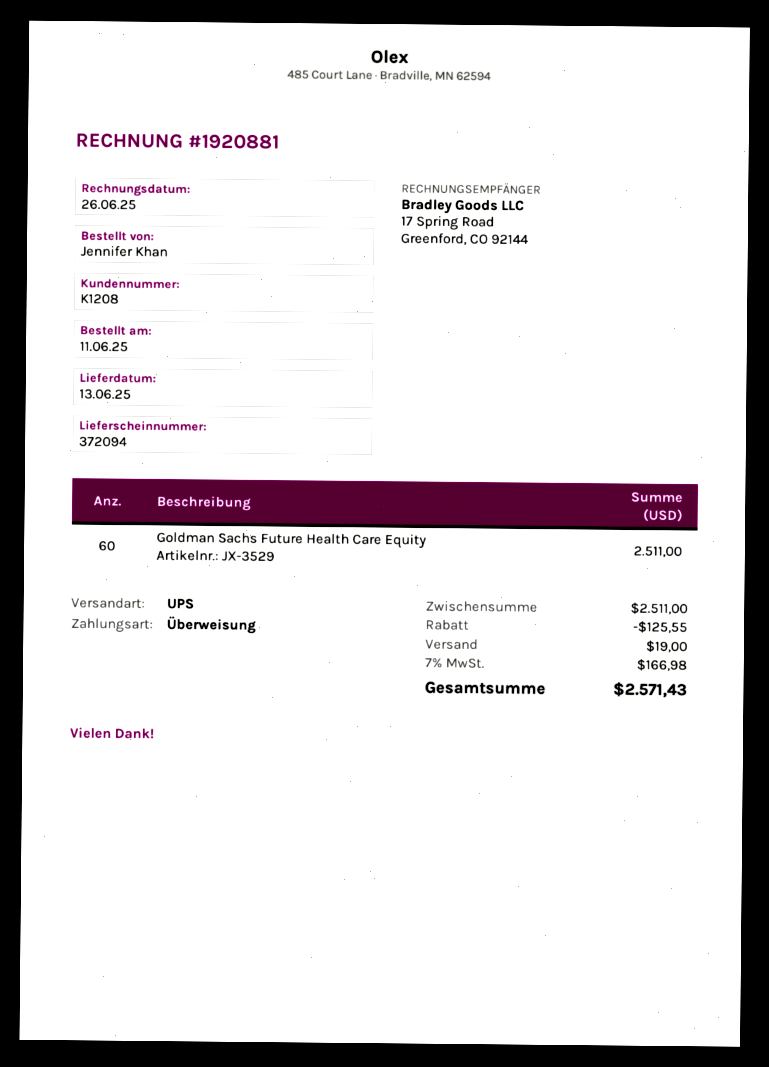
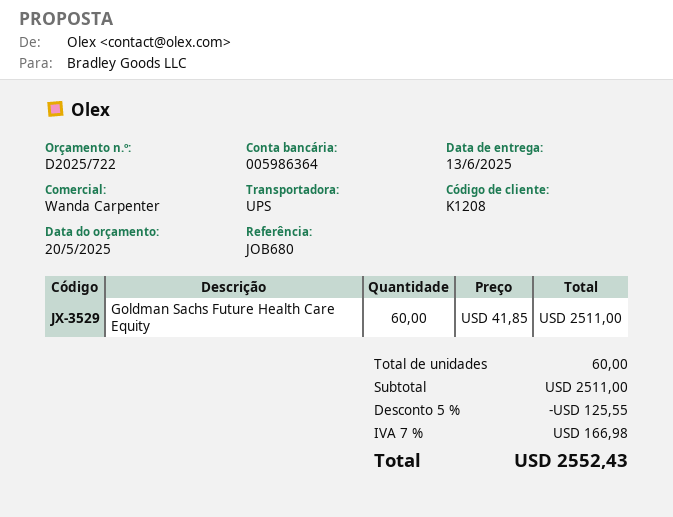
shipping: 19.00 -> none
total: 2571.43 -> 2552.43

